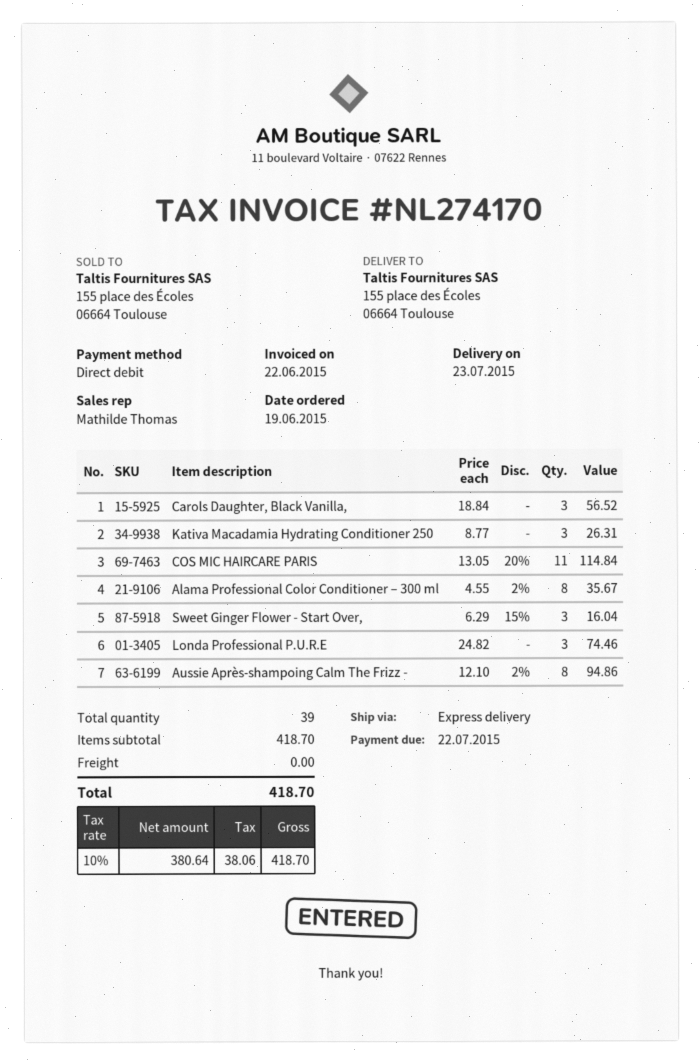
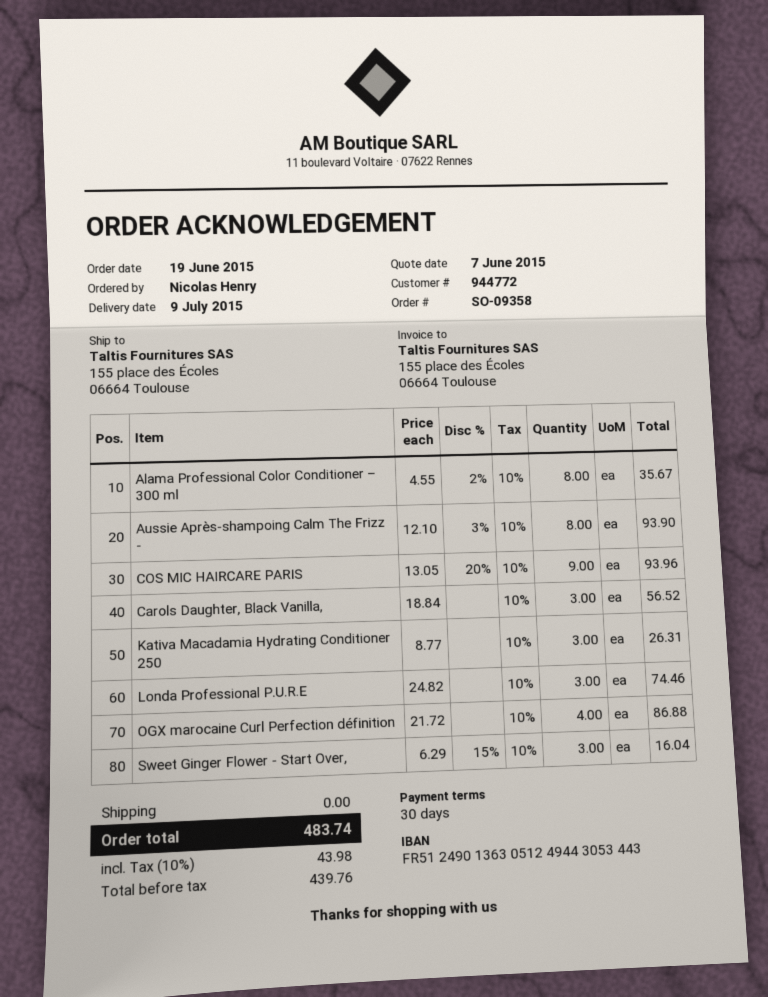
delivery date: 2015-07-23 -> 2015-07-09
COS MIC HAIRCARE PARIS: 11 x 13.05 - 20% = 114.84 -> 9 x 13.05 - 20% = 93.96
Aussie Après-shampoing Calm The Frizz -: 8 x 12.10 - 2% = 94.86 -> 8 x 12.10 - 3% = 93.90
OGX marocaine Curl Perfection définition: none -> 4 x 21.72 = 86.88
net: 380.64 -> 439.76
tax: 10% = 38.06 -> 10% = 43.98
total: 418.70 -> 483.74

